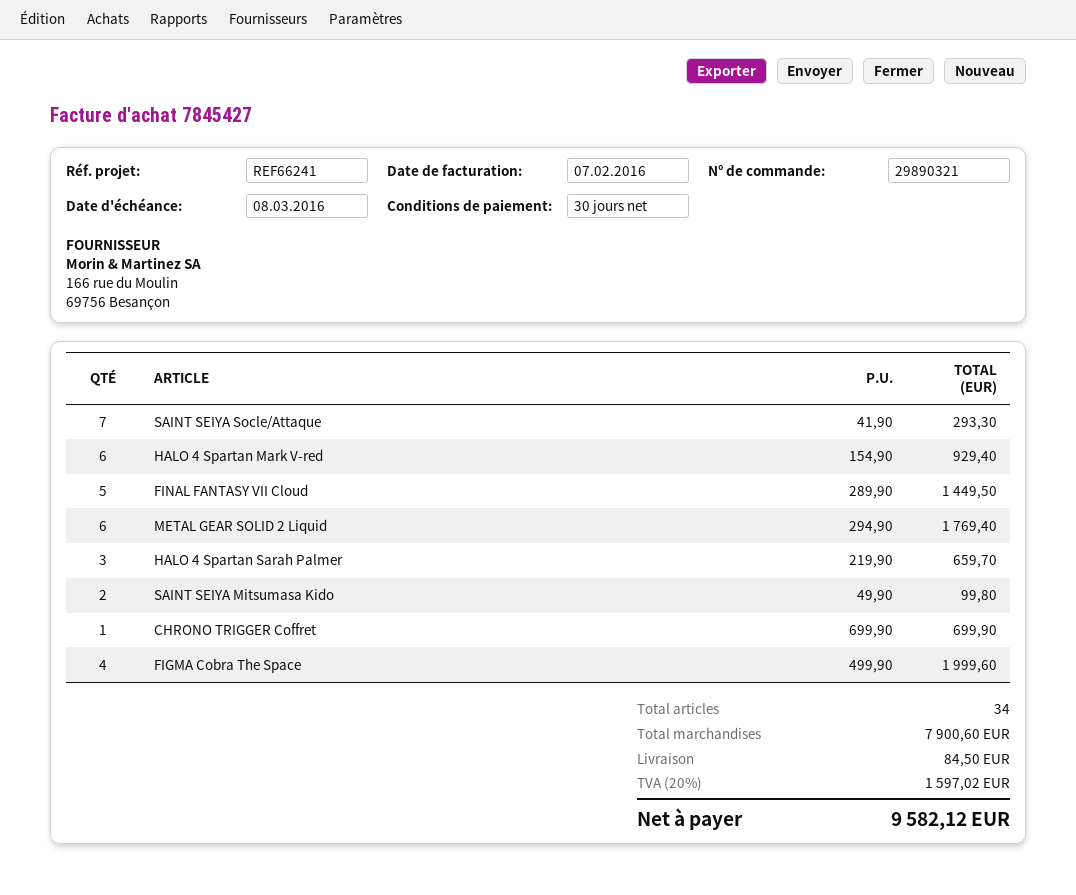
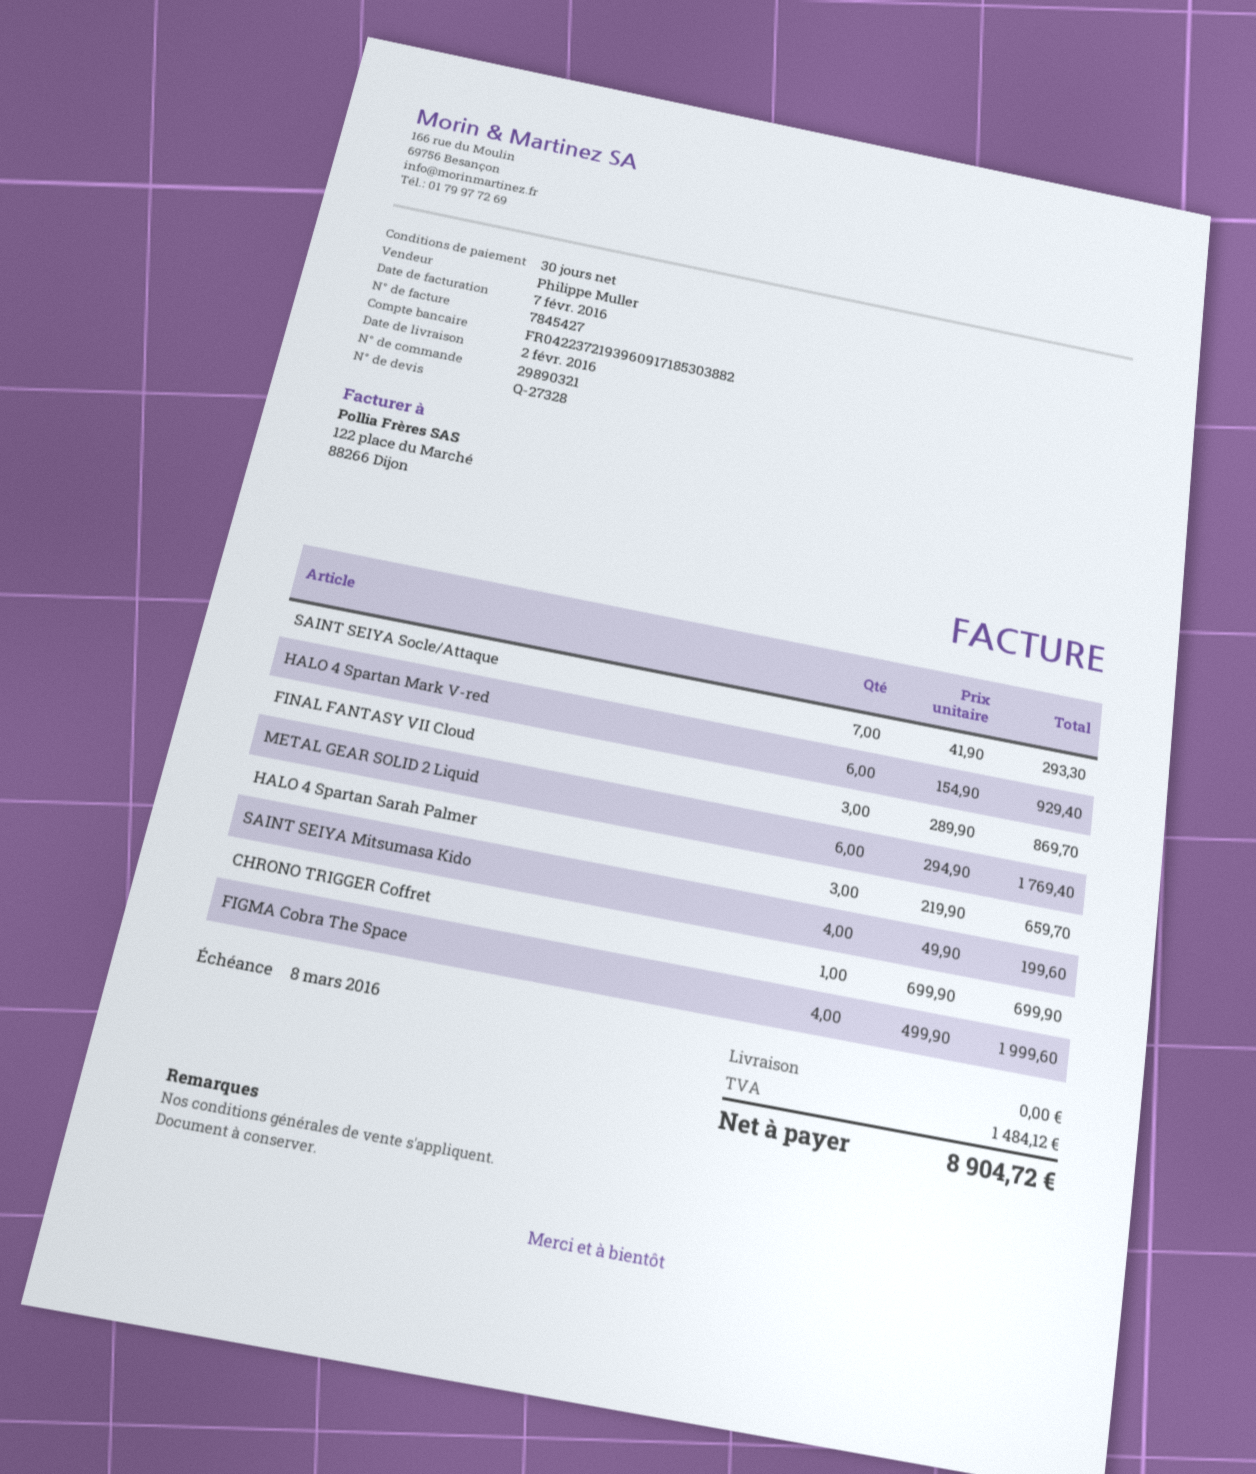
FINAL FANTASY VII Cloud: 5 x 289.90 = 1449.50 -> 3 x 289.90 = 869.70
SAINT SEIYA Mitsumasa Kido: 2 x 49.90 = 99.80 -> 4 x 49.90 = 199.60
shipping: 84.50 -> 0.00
tax: 1597.02 -> 1484.12
total: 9582.12 -> 8904.72

